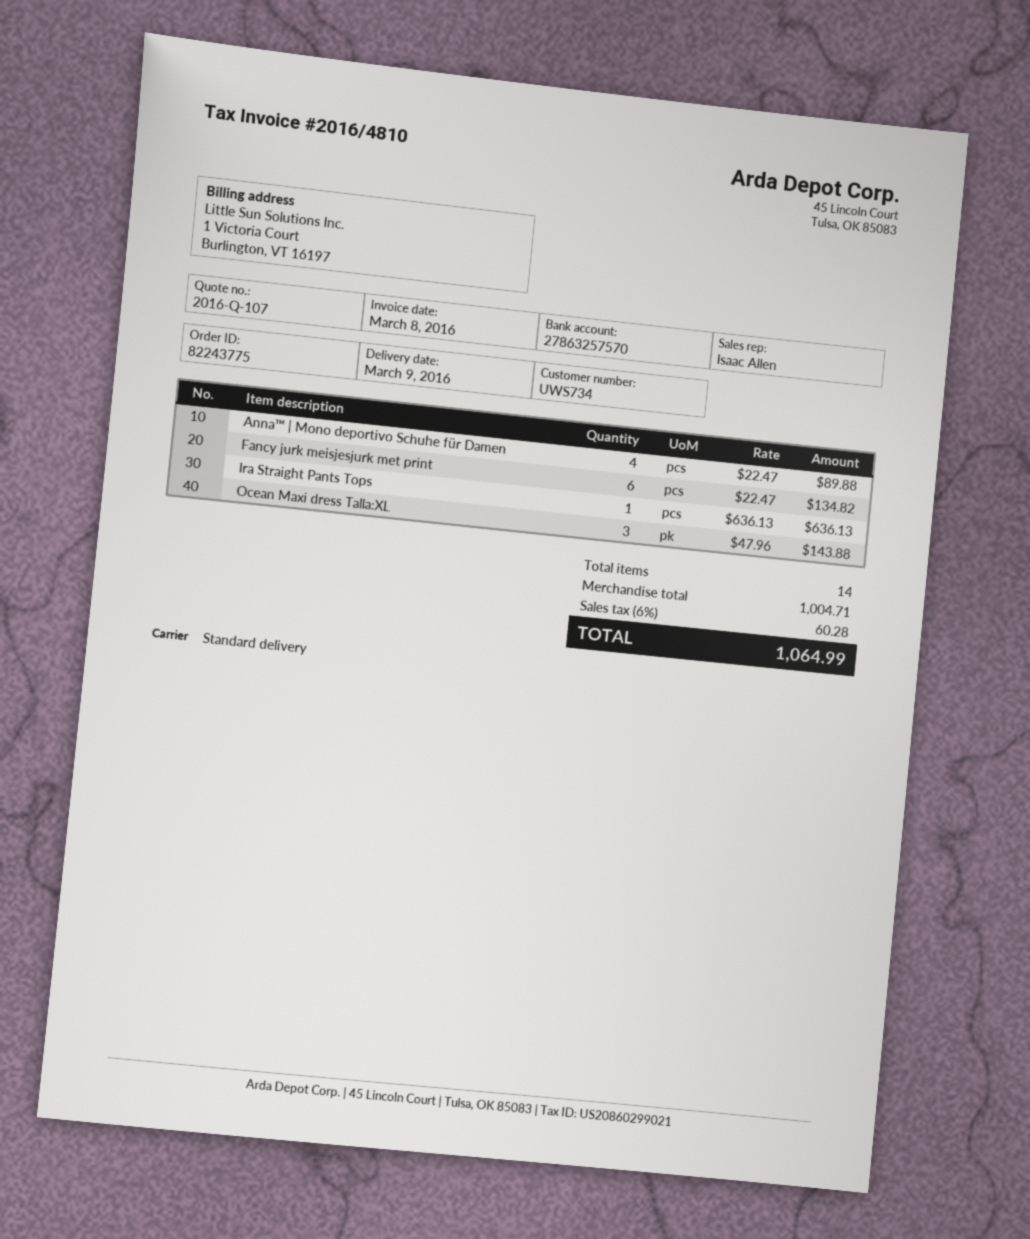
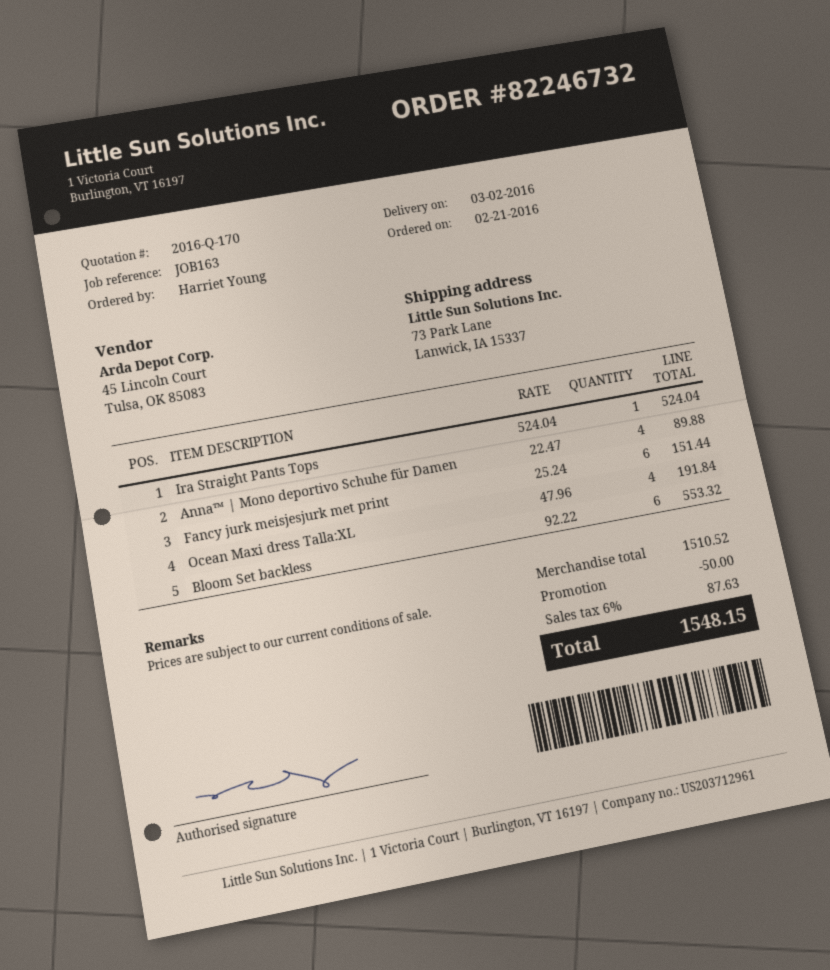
quote number: 2016-Q-107 -> 2016-Q-170
order number: 82243775 -> 82246732
delivery date: 2016-03-09 -> 2016-03-02
Fancy jurk meisjesjurk met print: 6 x 22.47 = 134.82 -> 6 x 25.24 = 151.44
Ira Straight Pants Tops: 1 x 636.13 = 636.13 -> 1 x 524.04 = 524.04
Ocean Maxi dress Talla:XL: 3 x 47.96 = 143.88 -> 4 x 47.96 = 191.84
Bloom Set backless: none -> 6 x 92.22 = 553.32
subtotal: 1004.71 -> 1510.52
discount: none -> 50.00
tax: 6% = 60.28 -> 6% = 87.63
total: 1064.99 -> 1548.15

